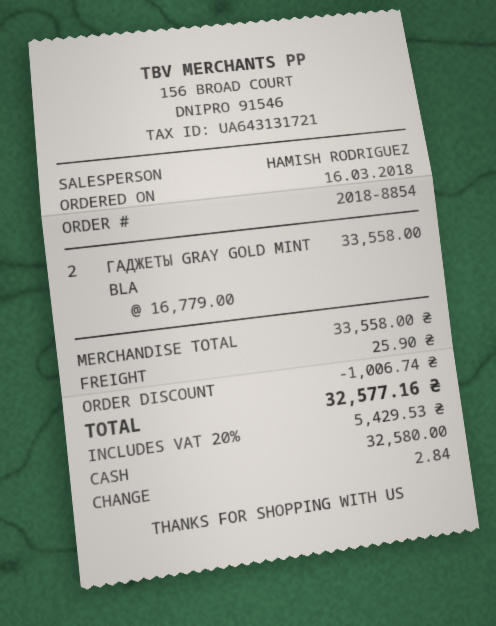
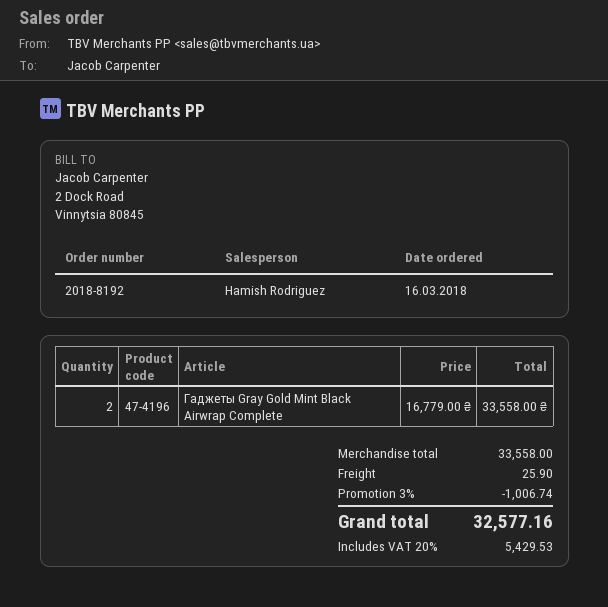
order number: 2018-8854 -> 2018-8192

